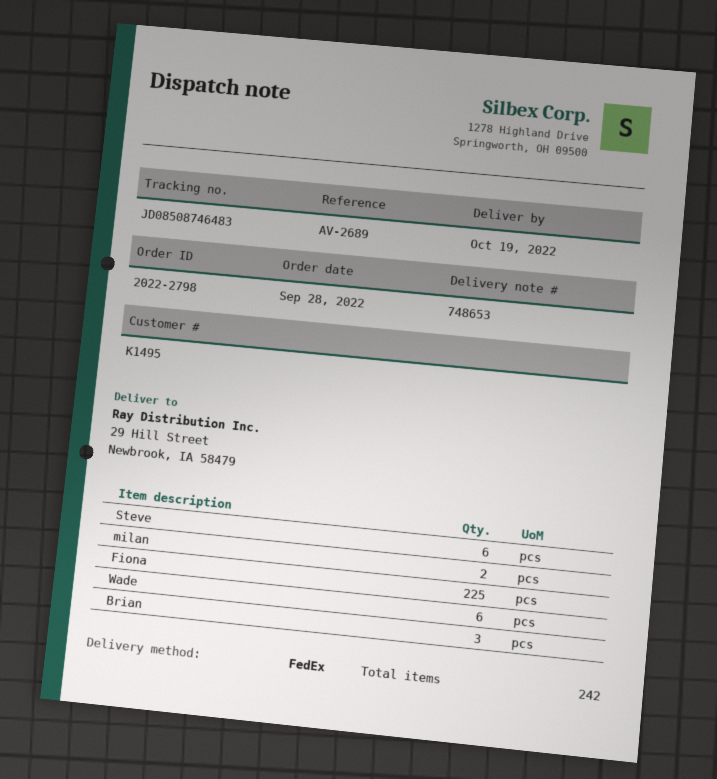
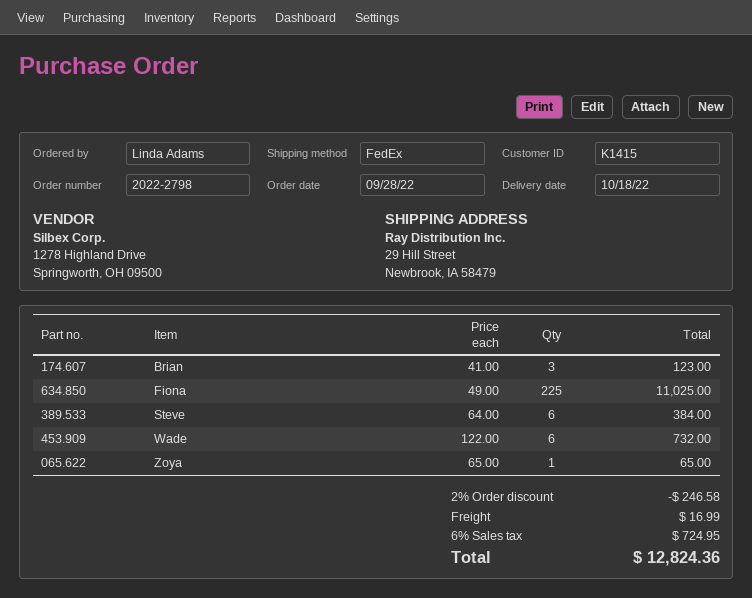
delivery date: 2022-10-19 -> 2022-10-18
customer number: K1495 -> K1415
milan: 2 -> none
Zoya: none -> 1

